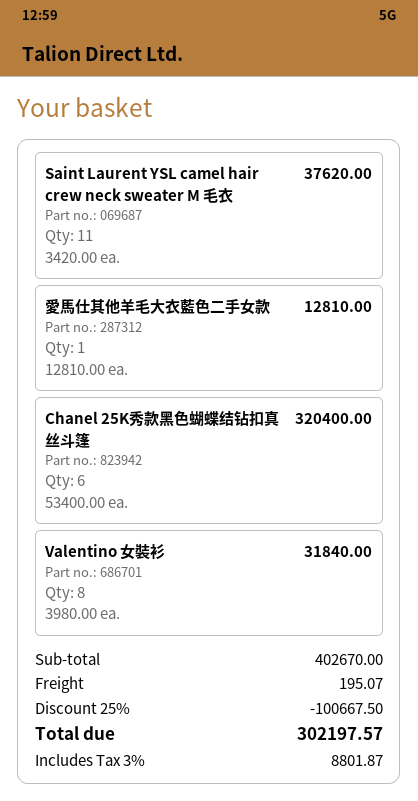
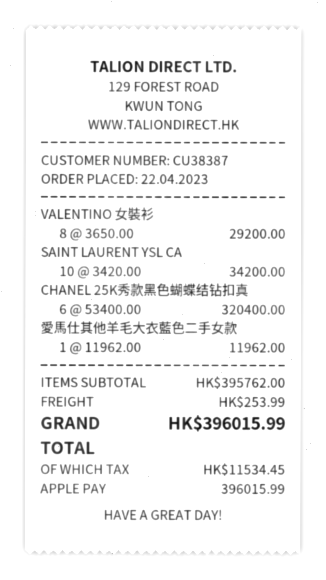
Saint Laurent YSL camel hair crew neck sweater M 毛衣: 11 x 3420.00 = 37620.00 -> 10 x 3420.00 = 34200.00
愛馬仕其他羊毛大衣藍色二手女款: 1 x 12810.00 = 12810.00 -> 1 x 11962.00 = 11962.00
Valentino 女裝衫: 8 x 3980.00 = 31840.00 -> 8 x 3650.00 = 29200.00
subtotal: 402670.00 -> 395762.00
discount: 25% = 100667.50 -> none
shipping: 195.07 -> 253.99
tax: 8801.87 -> 11534.45
total: 302197.57 -> 396015.99

